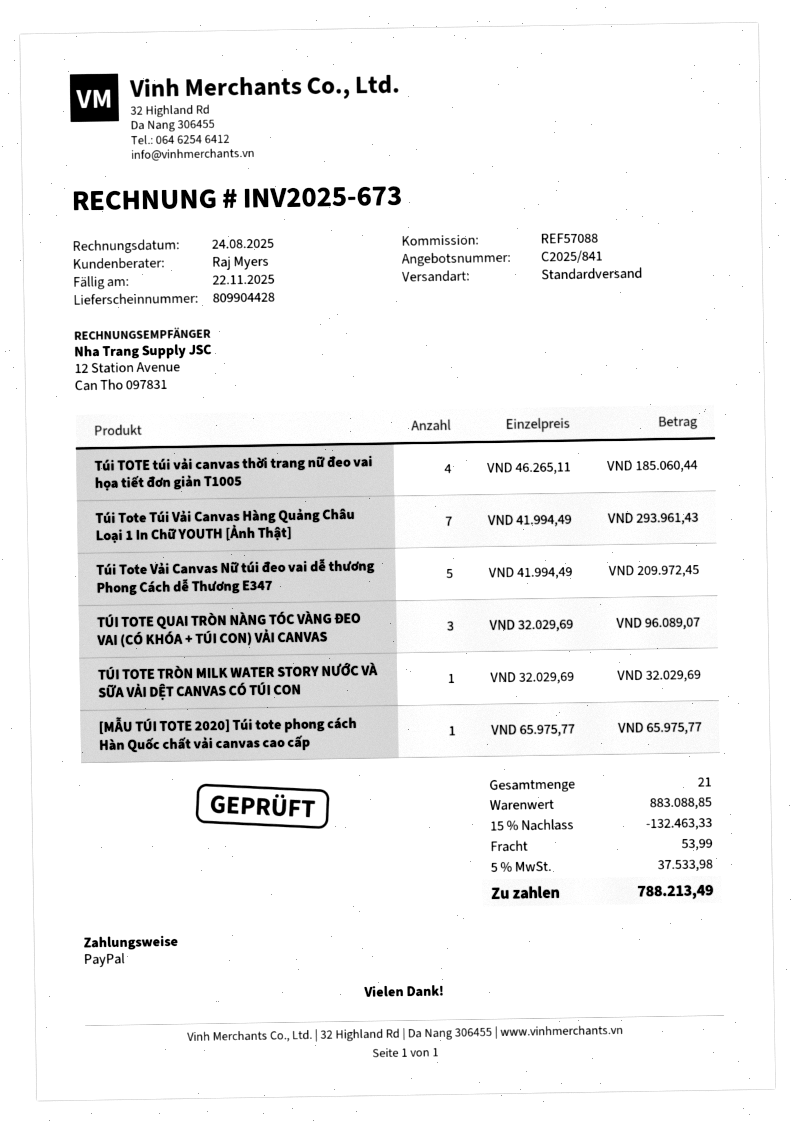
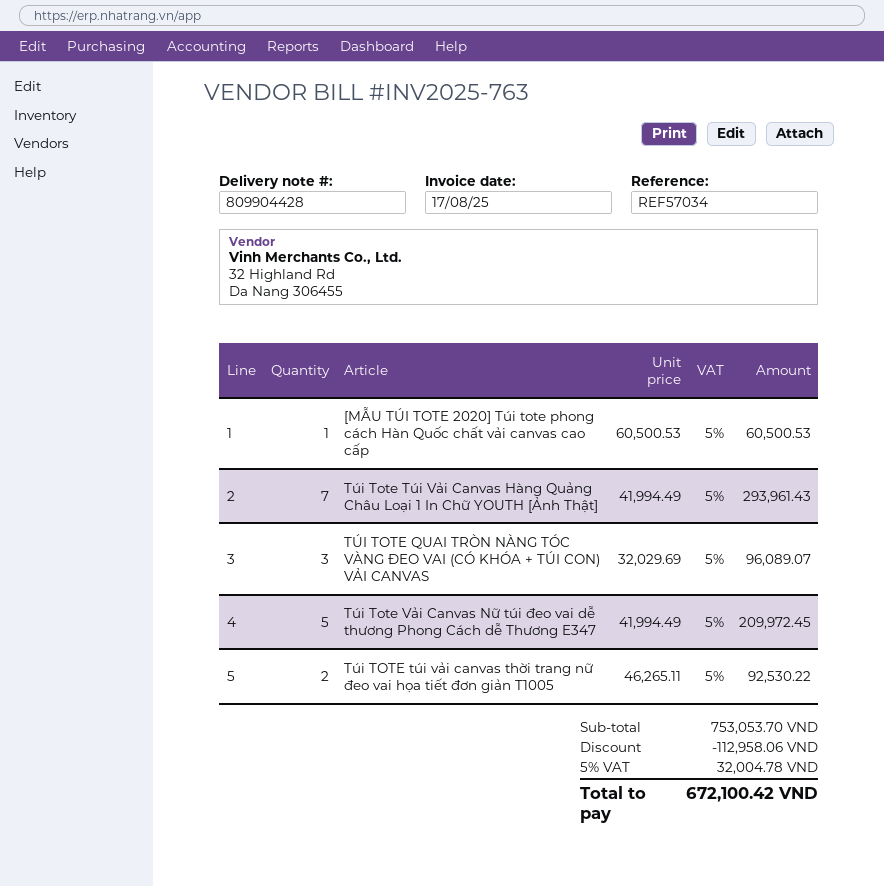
invoice number: INV2025-673 -> INV2025-763
invoice date: 2025-08-24 -> 2025-08-17
reference: REF57088 -> REF57034
Túi TOTE túi vải canvas thời trang nữ đeo vai họa tiết đơn giản T1005: 4 x 46265.11 = 185060.44 -> 2 x 46265.11 = 92530.22
TÚI TOTE TRÒN MILK WATER STORY NƯỚC VÀ SỮA VẢI DỆT CANVAS CÓ TÚI CON: 1 x 32029.69 = 32029.69 -> none
[MẪU TÚI TOTE 2020] Túi tote phong cách Hàn Quốc chất vải canvas cao cấp: 1 x 65975.77 = 65975.77 -> 1 x 60500.53 = 60500.53
subtotal: 883088.85 -> 753053.70
discount: 132463.33 -> 112958.06
shipping: 53.99 -> none
tax: 5% = 37533.98 -> 5% = 32004.78
total: 788213.49 -> 672100.42

